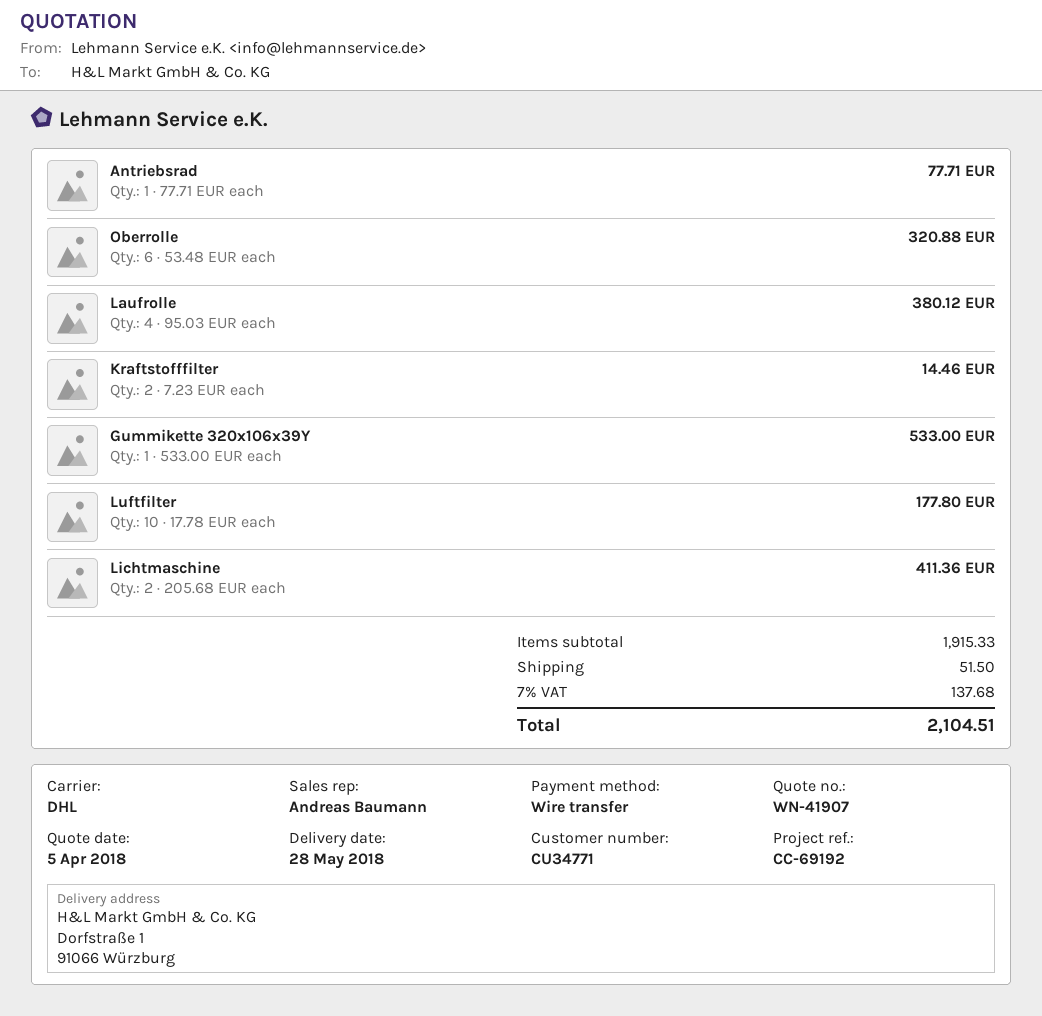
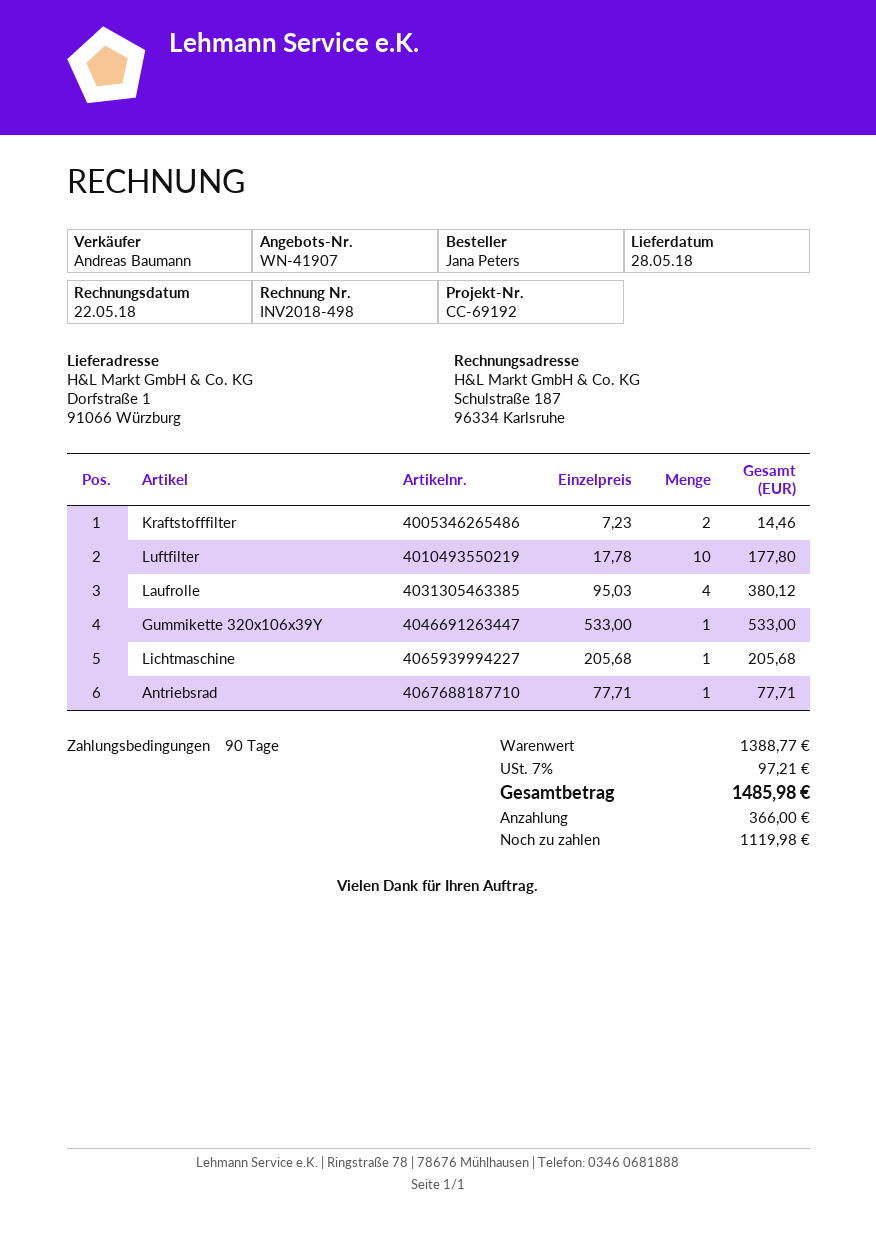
Oberrolle: 6 x 53.48 = 320.88 -> none
Lichtmaschine: 2 x 205.68 = 411.36 -> 1 x 205.68 = 205.68
subtotal: 1915.33 -> 1388.77
shipping: 51.50 -> none
tax: 7% = 137.68 -> 7% = 97.21
total: 2104.51 -> 1485.98

